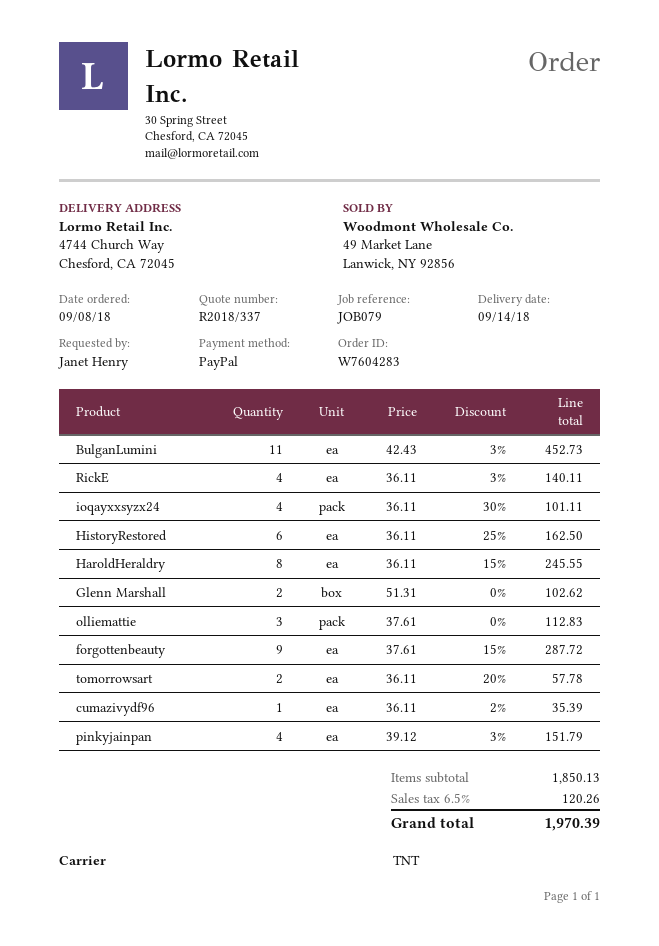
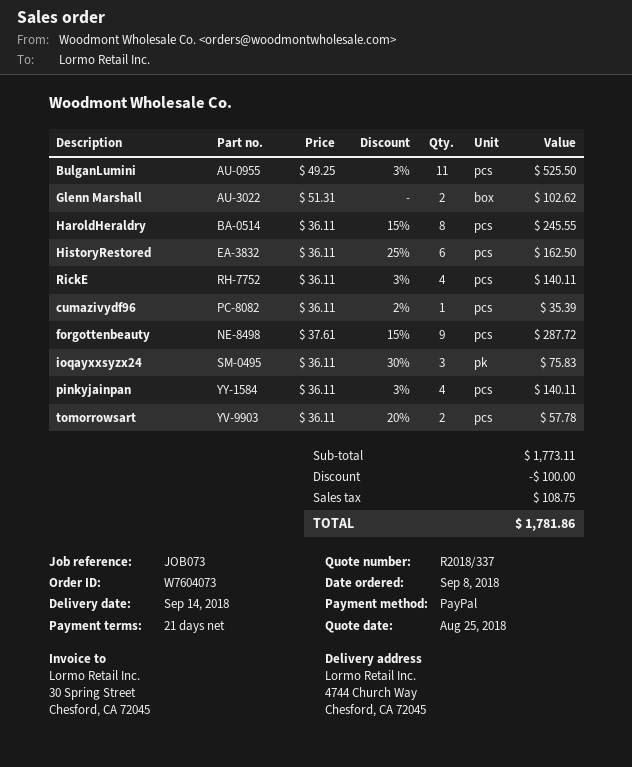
order number: W7604283 -> W7604073
reference: JOB079 -> JOB073
BulganLumini: 11 x 42.43 - 3% = 452.73 -> 11 x 49.25 - 3% = 525.50
ioqayxxsyzx24: 4 x 36.11 - 30% = 101.11 -> 3 x 36.11 - 30% = 75.83
olliemattie: 3 x 37.61 = 112.83 -> none
pinkyjainpan: 4 x 39.12 - 3% = 151.79 -> 4 x 36.11 - 3% = 140.11
subtotal: 1850.13 -> 1773.11
discount: none -> 100.00
tax: 120.26 -> 108.75
total: 1970.39 -> 1781.86

